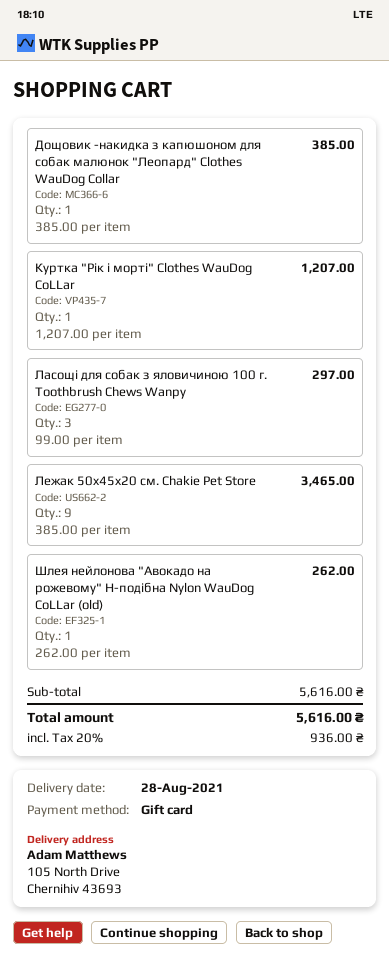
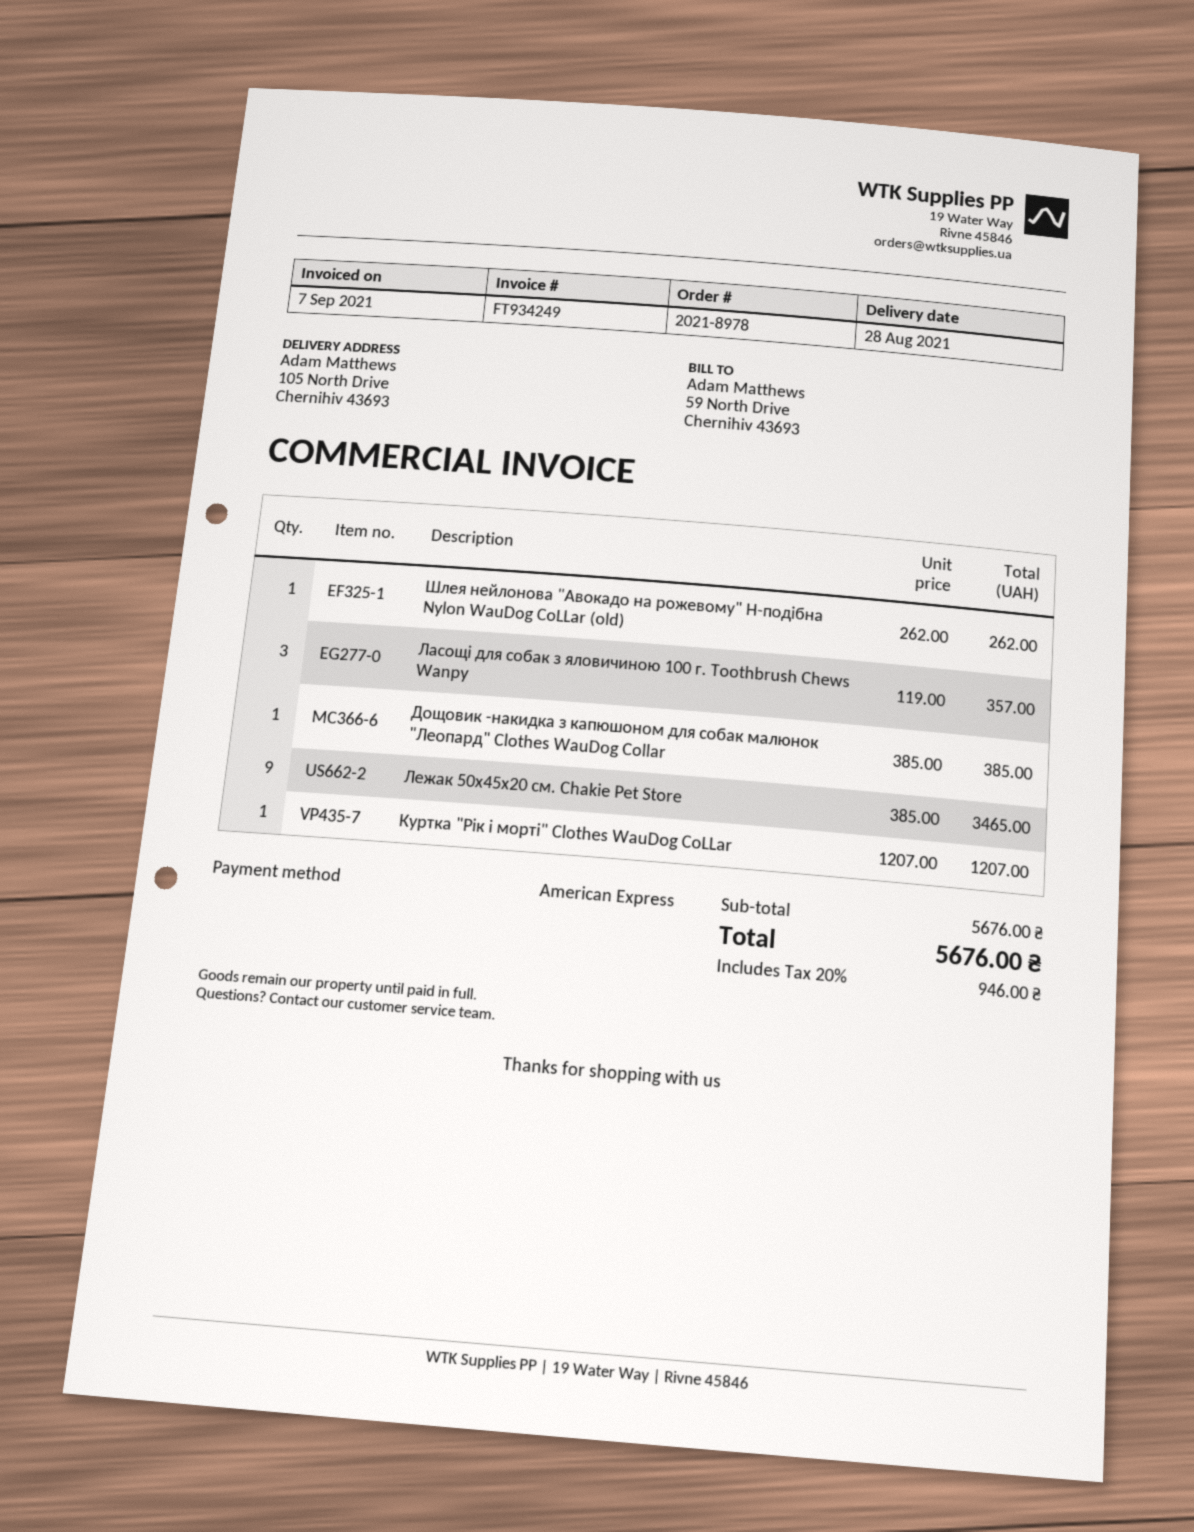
payment method: gift card -> American Express
Ласощі для собак з яловичиною 100 г. Toothbrush Chews Wanpy: 3 x 99.00 = 297.00 -> 3 x 119.00 = 357.00
subtotal: 5616.00 -> 5676.00
tax: 20% = 936.00 -> 20% = 946.00
total: 5616.00 -> 5676.00

